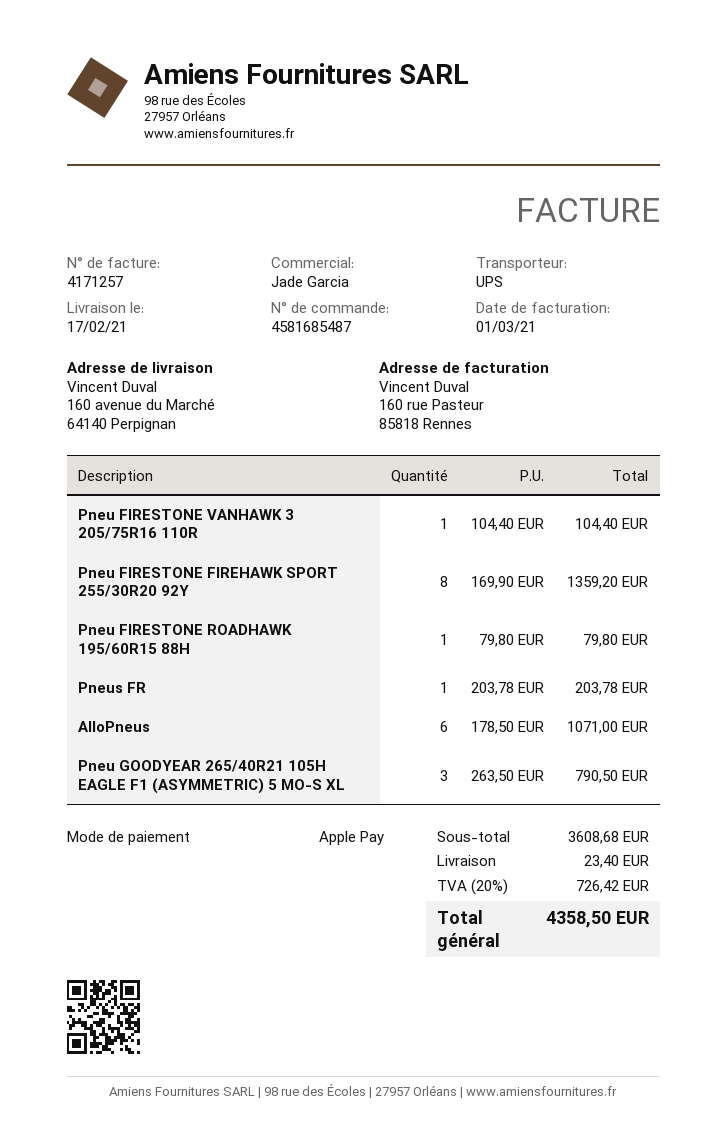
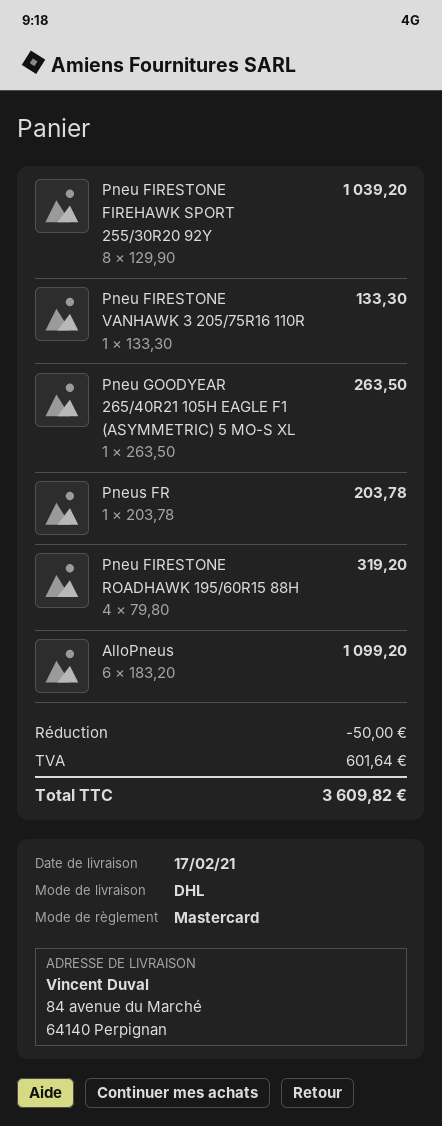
payment method: Apple Pay -> Mastercard
shipping method: UPS -> DHL
ship to: 160 avenue du Marché, 64140 Perpignan -> 84 avenue du Marché, 64140 Perpignan
Pneu FIRESTONE VANHAWK 3 205/75R16 110R: 1 x 104.40 = 104.40 -> 1 x 133.30 = 133.30
Pneu FIRESTONE FIREHAWK SPORT 255/30R20 92Y: 8 x 169.90 = 1359.20 -> 8 x 129.90 = 1039.20
Pneu FIRESTONE ROADHAWK 195/60R15 88H: 1 x 79.80 = 79.80 -> 4 x 79.80 = 319.20
AlloPneus: 6 x 178.50 = 1071.00 -> 6 x 183.20 = 1099.20
Pneu GOODYEAR 265/40R21 105H EAGLE F1 (ASYMMETRIC) 5 MO-S XL: 3 x 263.50 = 790.50 -> 1 x 263.50 = 263.50
discount: none -> 50.00
shipping: 23.40 -> none
tax: 726.42 -> 601.64
total: 4358.50 -> 3609.82

